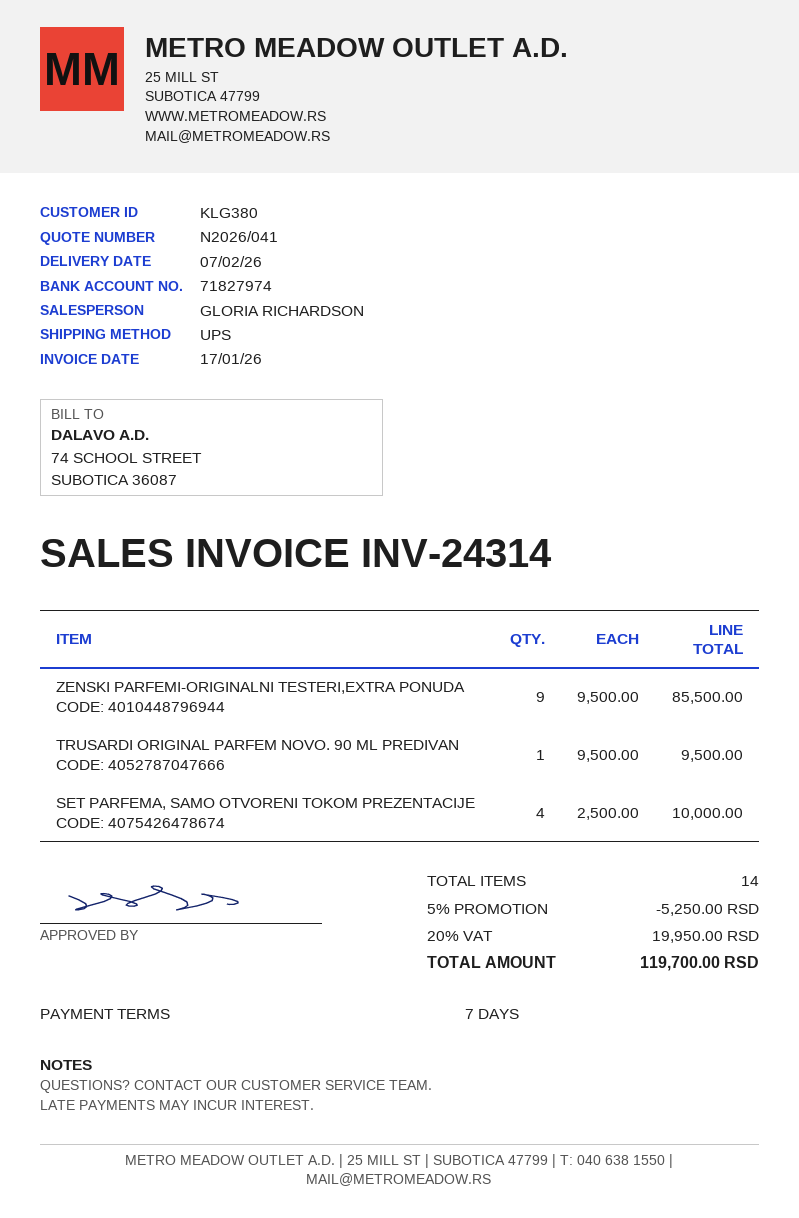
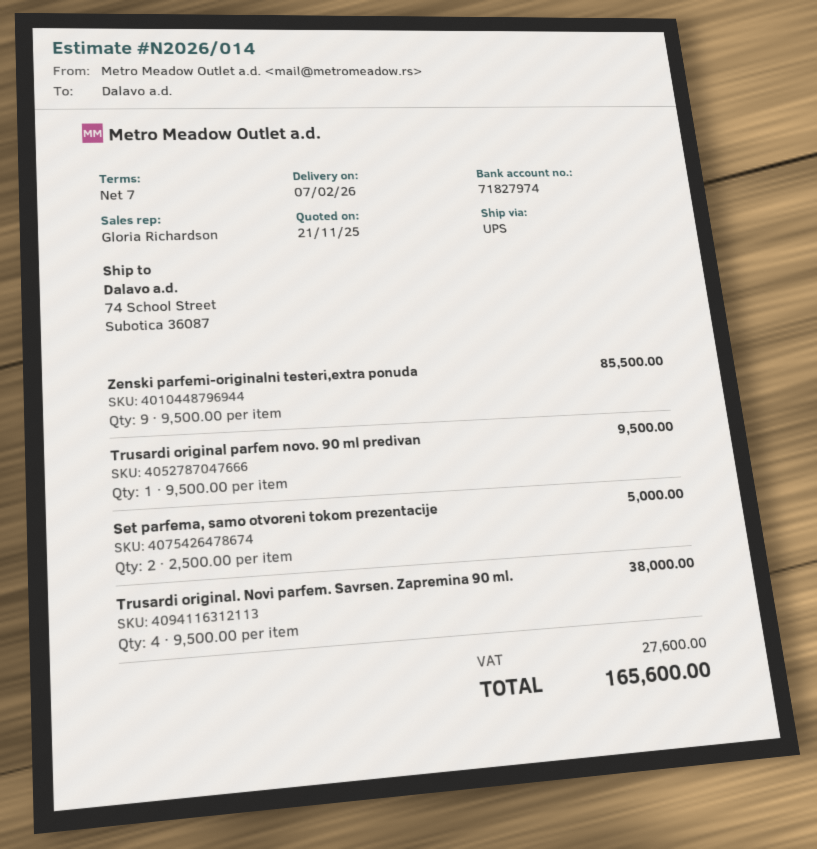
quote number: N2026/041 -> N2026/014
SET PARFEMA, SAMO OTVORENI TOKOM PREZENTACIJE: 4 x 2500.00 = 10000.00 -> 2 x 2500.00 = 5000.00
Trusardi original. Novi parfem. Savrsen. Zapremina 90 ml.: none -> 4 x 9500.00 = 38000.00
discount: 5% = 5250.00 -> none
tax: 19950.00 -> 27600.00
total: 119700.00 -> 165600.00

